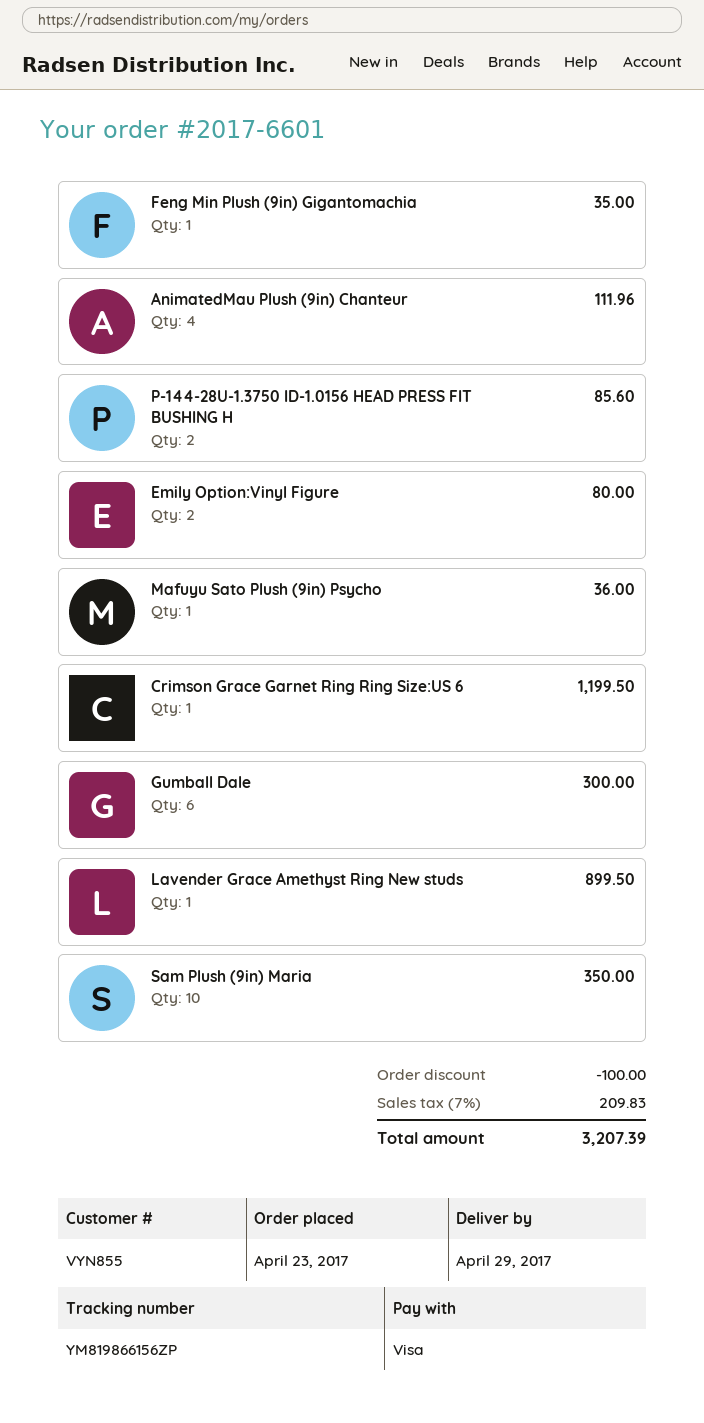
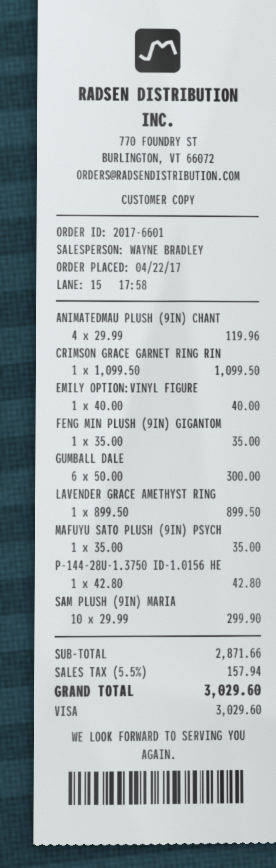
order date: 2017-04-23 -> 2017-04-22
AnimatedMau Plush (9in) Chanteur: 4 for 111.96 -> 4 for 119.96
P-144-28U-1.3750 ID-1.0156 HEAD PRESS FIT BUSHING H: 2 for 85.60 -> 1 for 42.80
Emily Option:Vinyl Figure: 2 for 80.00 -> 1 for 40.00
Mafuyu Sato Plush (9in) Psycho: 1 for 36.00 -> 1 for 35.00
Crimson Grace Garnet Ring Ring Size:US 6: 1 for 1199.50 -> 1 for 1099.50
Sam Plush (9in) Maria: 10 for 350.00 -> 10 for 299.90
discount: 100.00 -> none
tax: 7% = 209.83 -> 5.5% = 157.94
total: 3207.39 -> 3029.60

